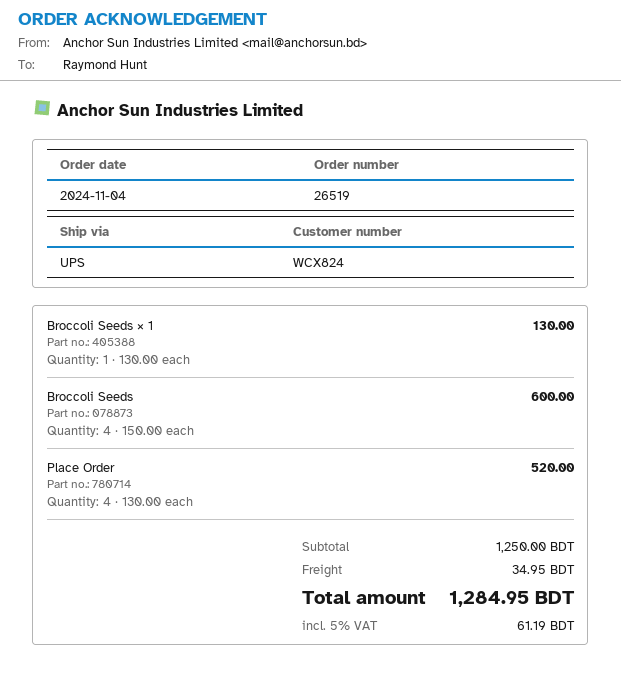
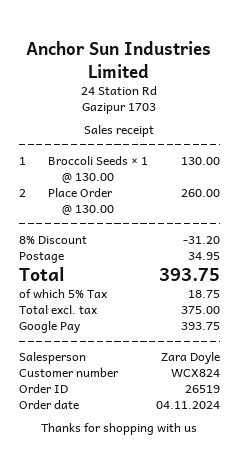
Broccoli Seeds: 4 x 150.00 = 600.00 -> none
Place Order: 4 x 130.00 = 520.00 -> 2 x 130.00 = 260.00
discount: none -> 8% = 31.20
tax: 5% = 61.19 -> 5% = 18.75
total: 1284.95 -> 393.75

